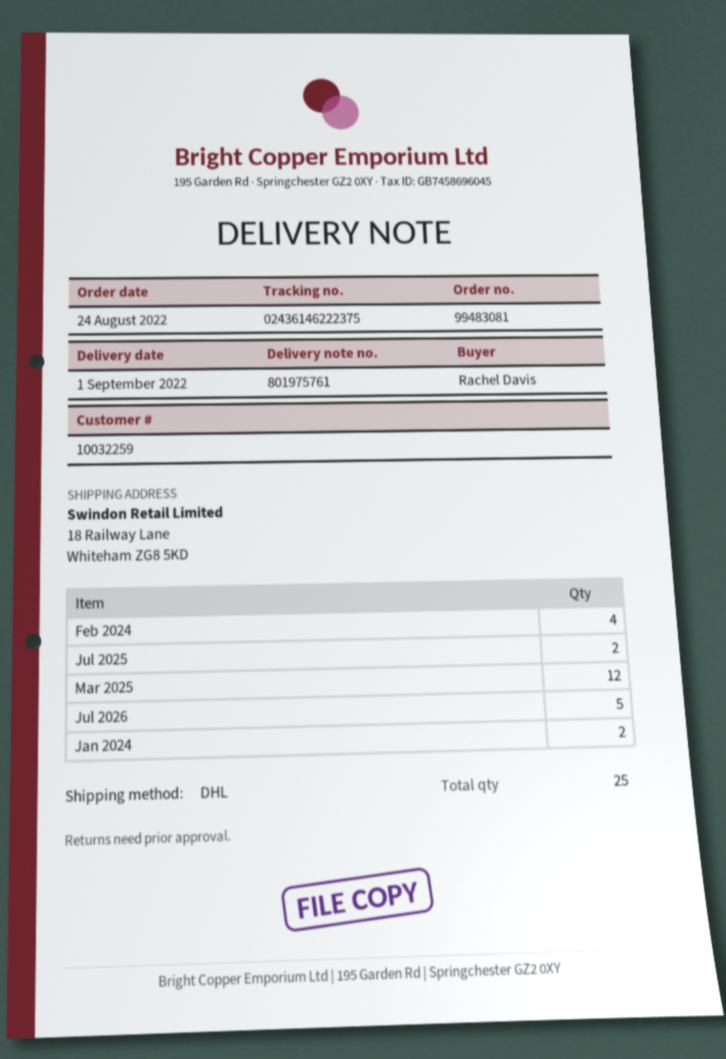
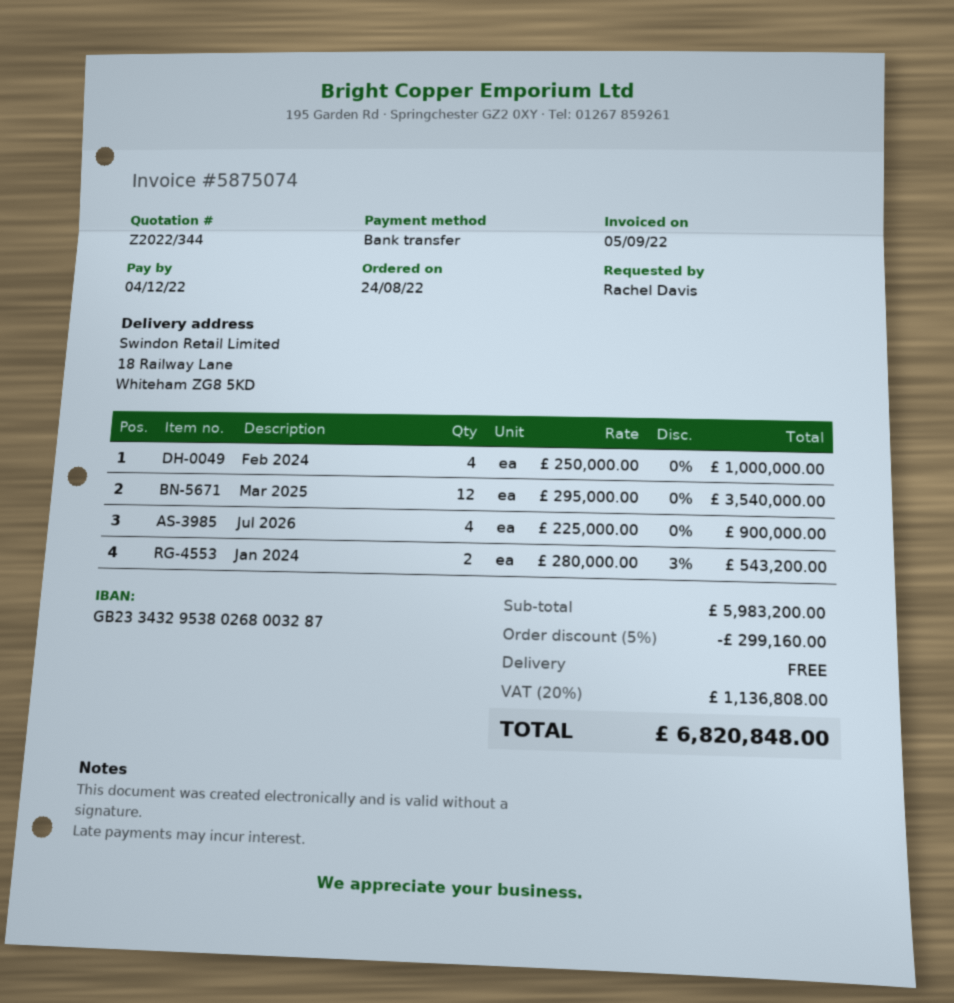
Jul 2025: 2 -> none
Jul 2026: 5 -> 4

